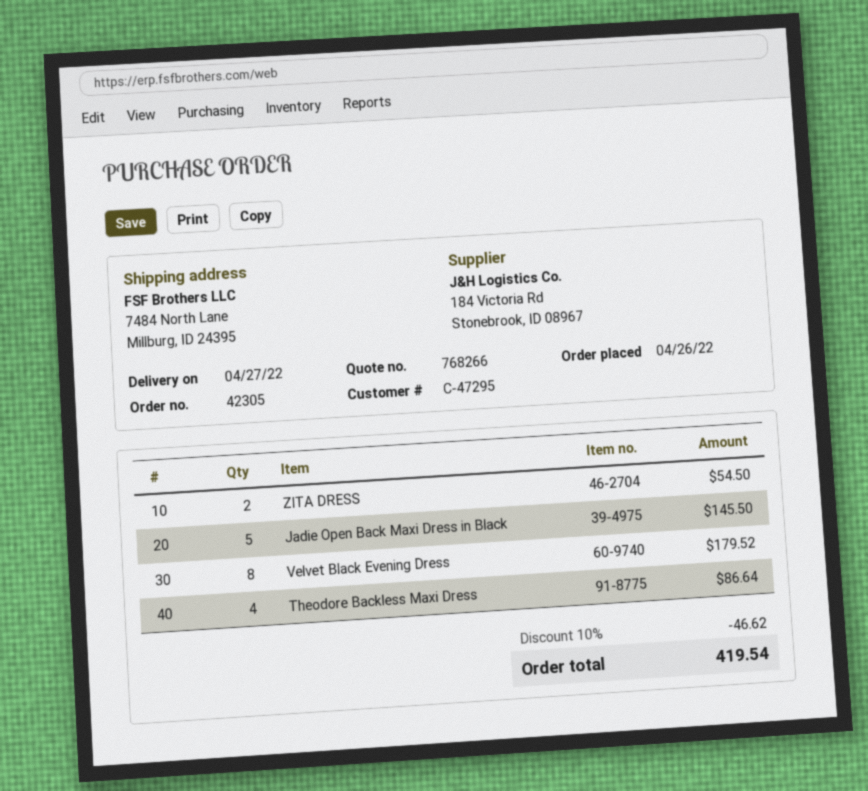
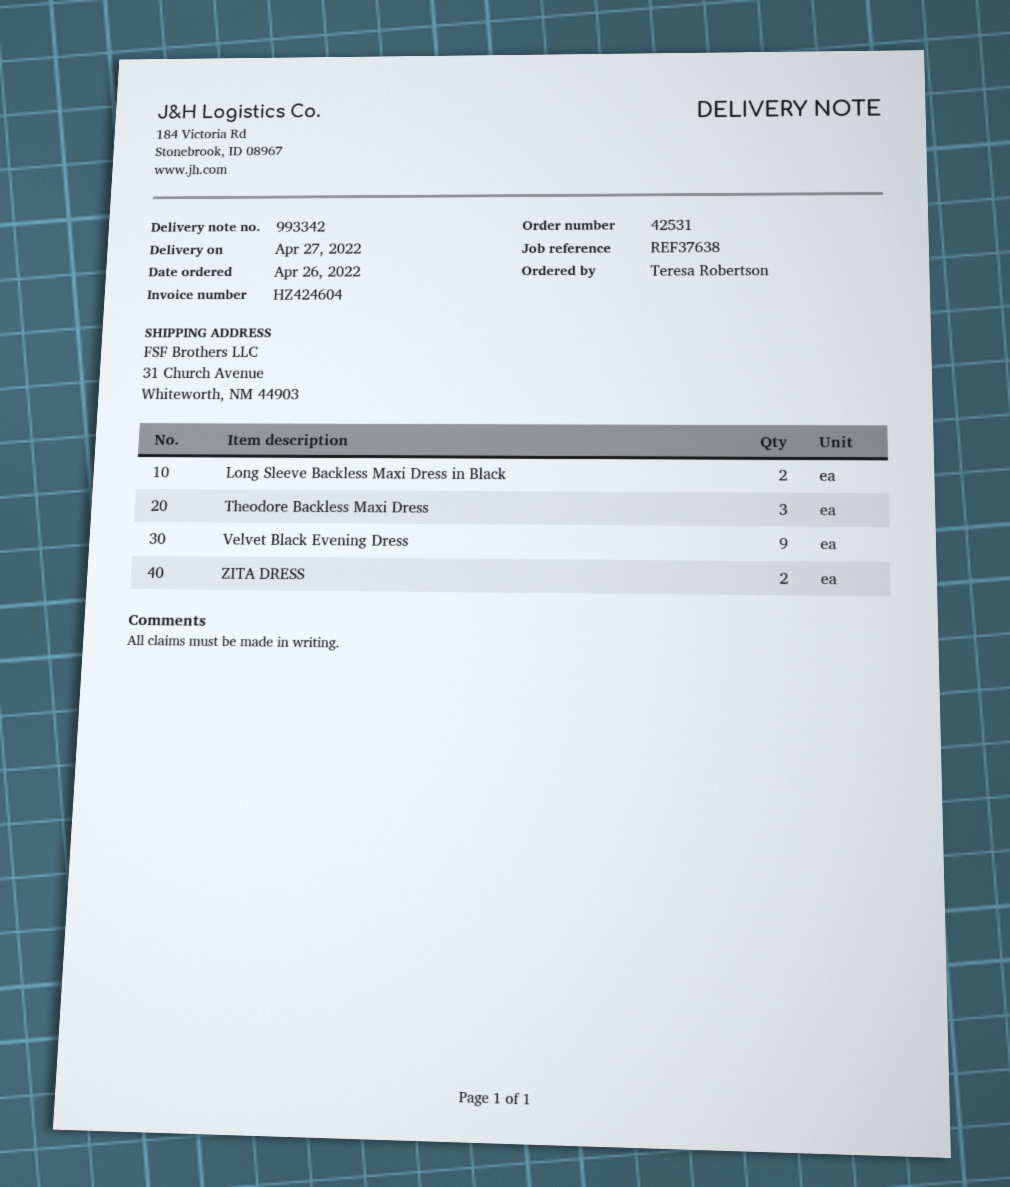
order number: 42305 -> 42531
ship to: 7484 North Lane, Millburg, ID 24395 -> 31 Church Avenue, Whiteworth, NM 44903
Jadie Open Back Maxi Dress in Black: 5 -> none
Velvet Black Evening Dress: 8 -> 9
Theodore Backless Maxi Dress: 4 -> 3
Long Sleeve Backless Maxi Dress in Black: none -> 2

